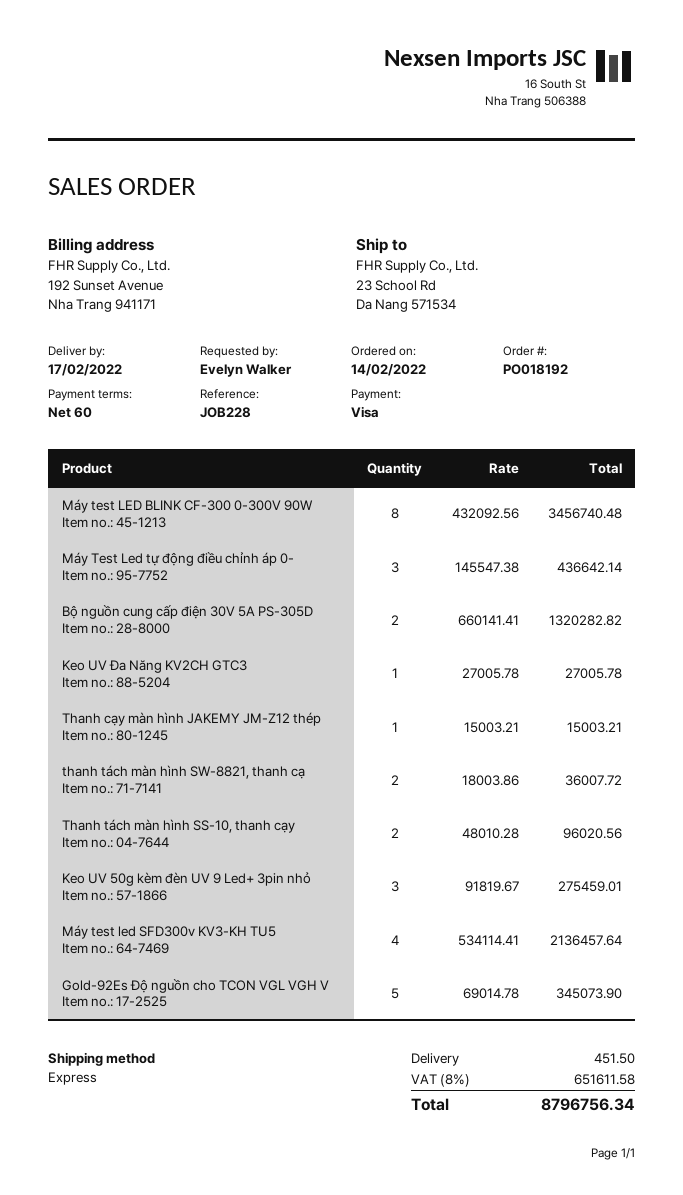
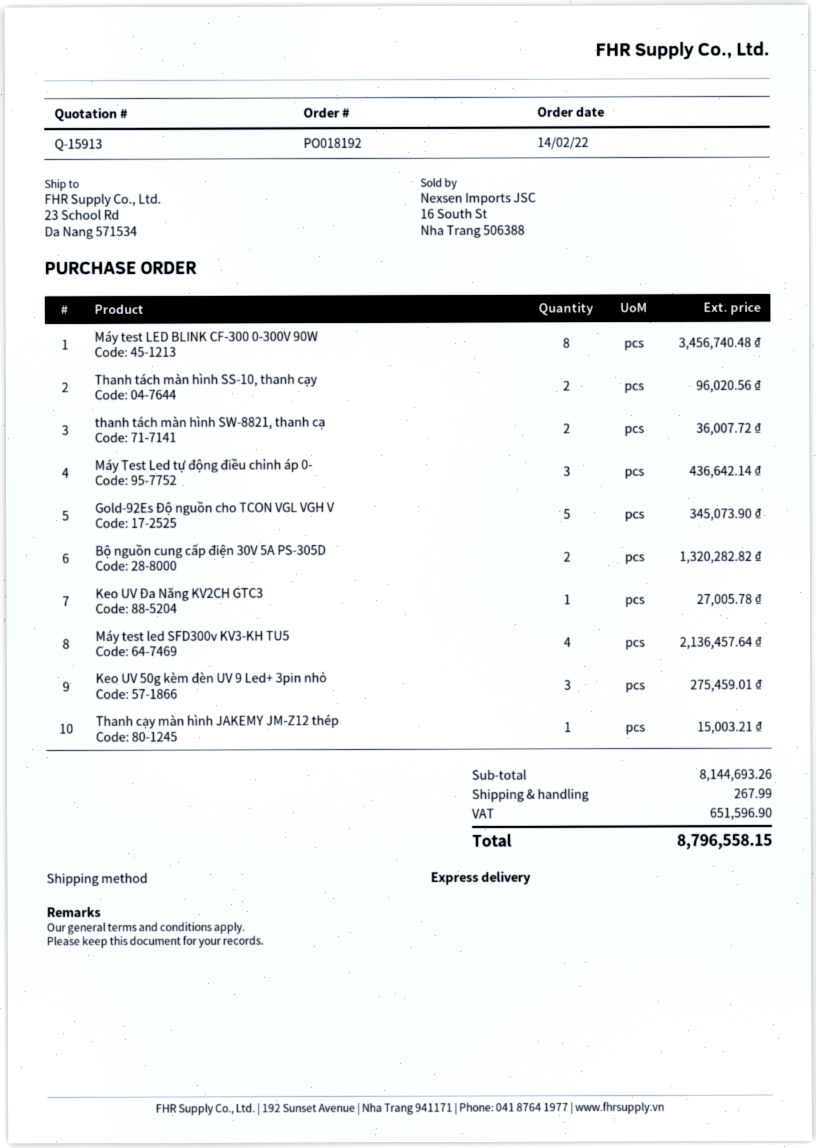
shipping: 451.50 -> 267.99
tax: 651611.58 -> 651596.90
total: 8796756.34 -> 8796558.15

